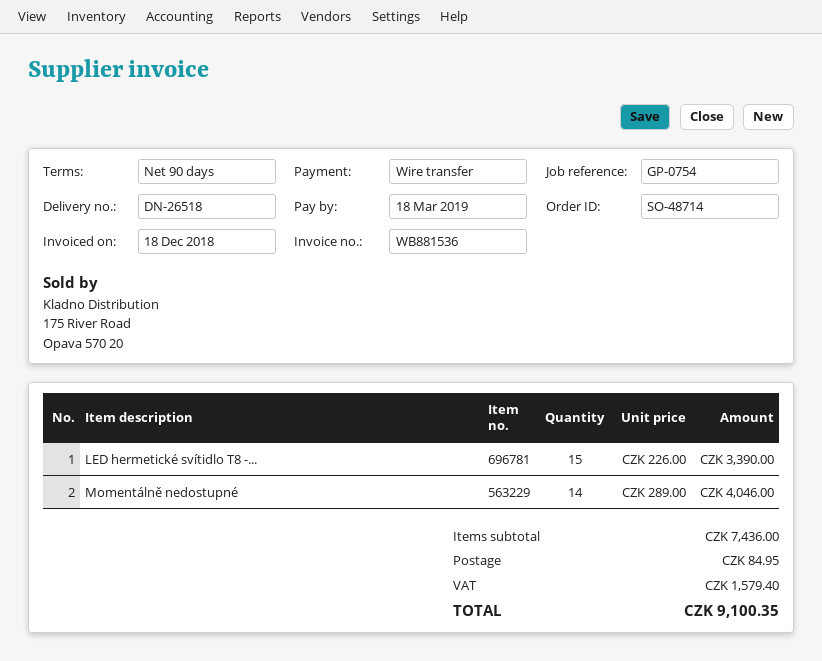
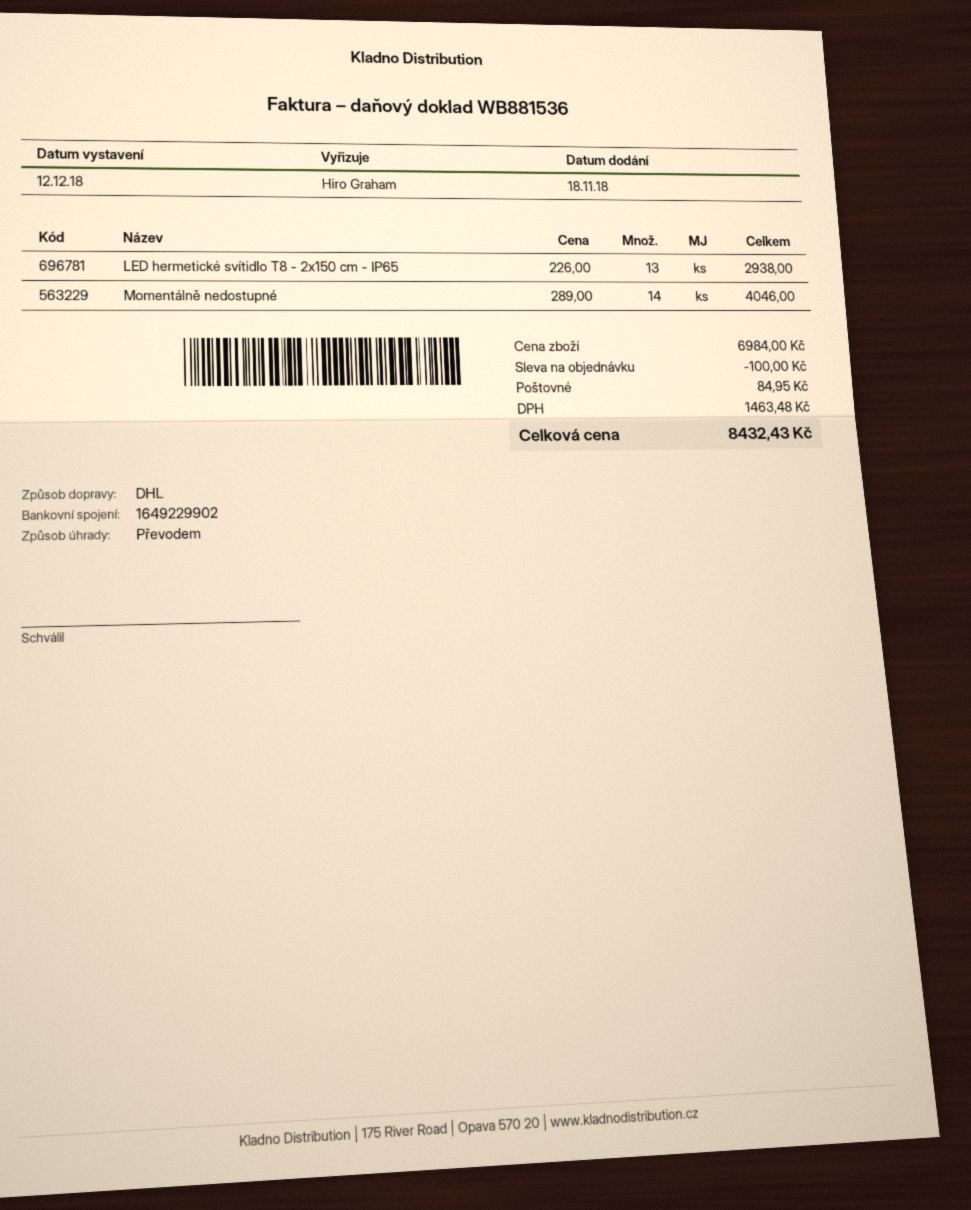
invoice date: 2018-12-18 -> 2018-12-12
LED hermetické svítidlo T8 -...: 15 x 226.00 = 3390.00 -> 13 x 226.00 = 2938.00
subtotal: 7436.00 -> 6984.00
discount: none -> 100.00
tax: 1579.40 -> 1463.48
total: 9100.35 -> 8432.43

